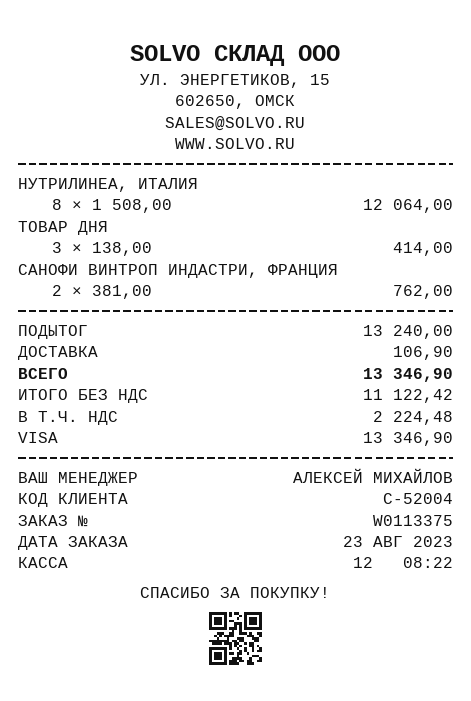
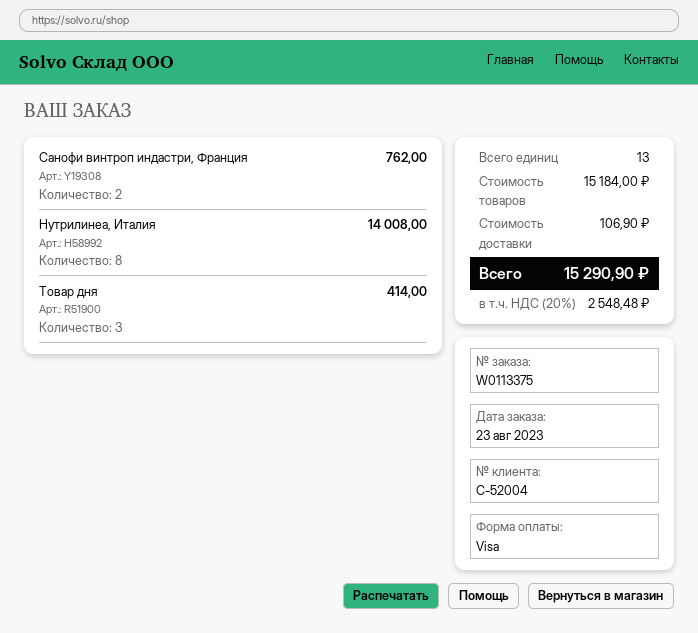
НУТРИЛИНЕА, ИТАЛИЯ: 8 for 12064.00 -> 8 for 14008.00
subtotal: 13240.00 -> 15184.00
tax: 2224.48 -> 2548.48
total: 13346.90 -> 15290.90

